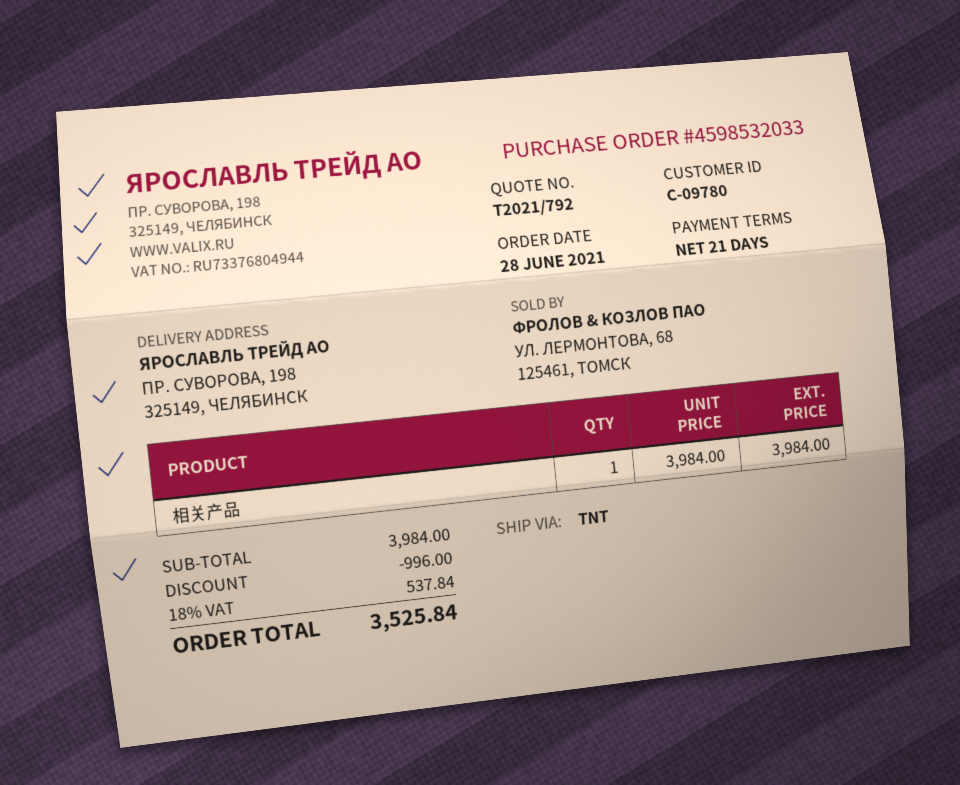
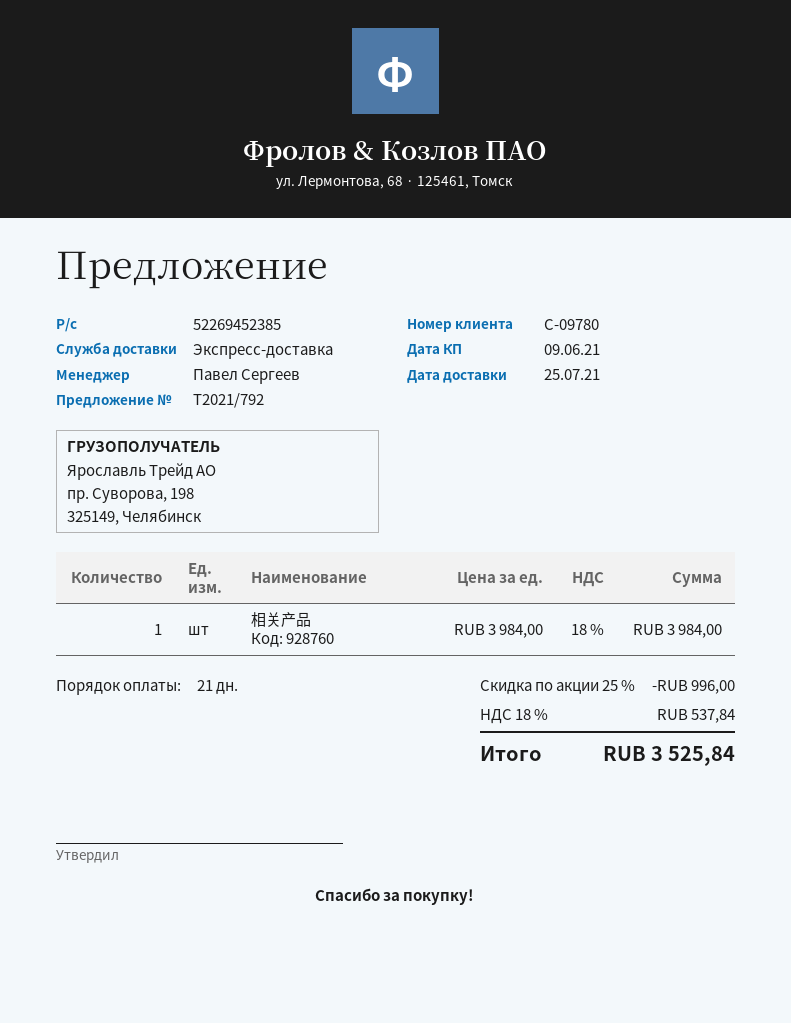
shipping method: TNT -> express

